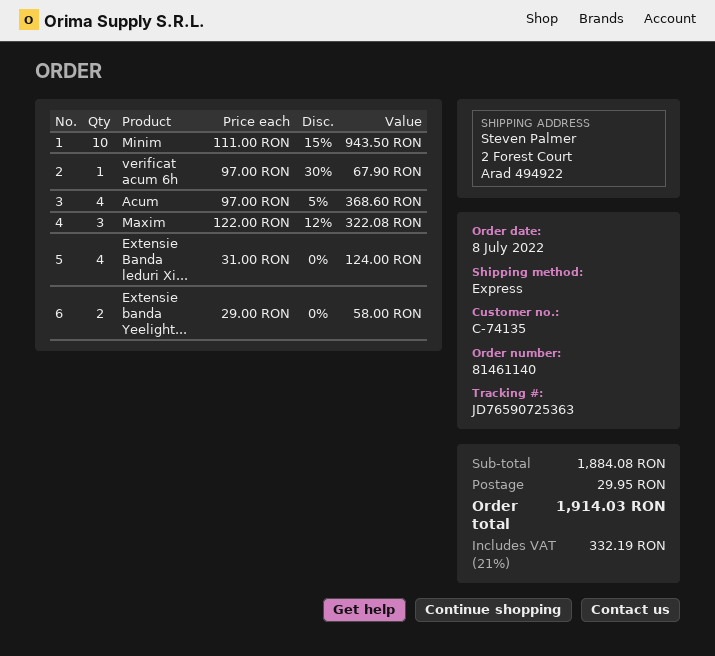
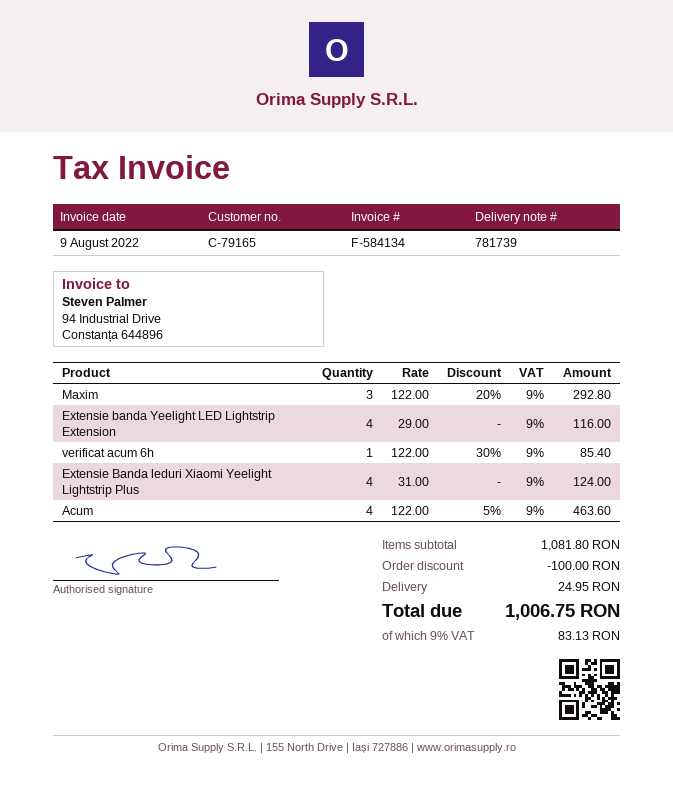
customer number: C-74135 -> C-79165
Minim: 10 x 111.00 - 15% = 943.50 -> none
verificat acum 6h: 1 x 97.00 - 30% = 67.90 -> 1 x 122.00 - 30% = 85.40
Acum: 4 x 97.00 - 5% = 368.60 -> 4 x 122.00 - 5% = 463.60
Maxim: 3 x 122.00 - 12% = 322.08 -> 3 x 122.00 - 20% = 292.80
Extensie banda Yeelight...: 2 x 29.00 = 58.00 -> 4 x 29.00 = 116.00
subtotal: 1884.08 -> 1081.80
discount: none -> 100.00
shipping: 29.95 -> 24.95
tax: 21% = 332.19 -> 9% = 83.13
total: 1914.03 -> 1006.75

